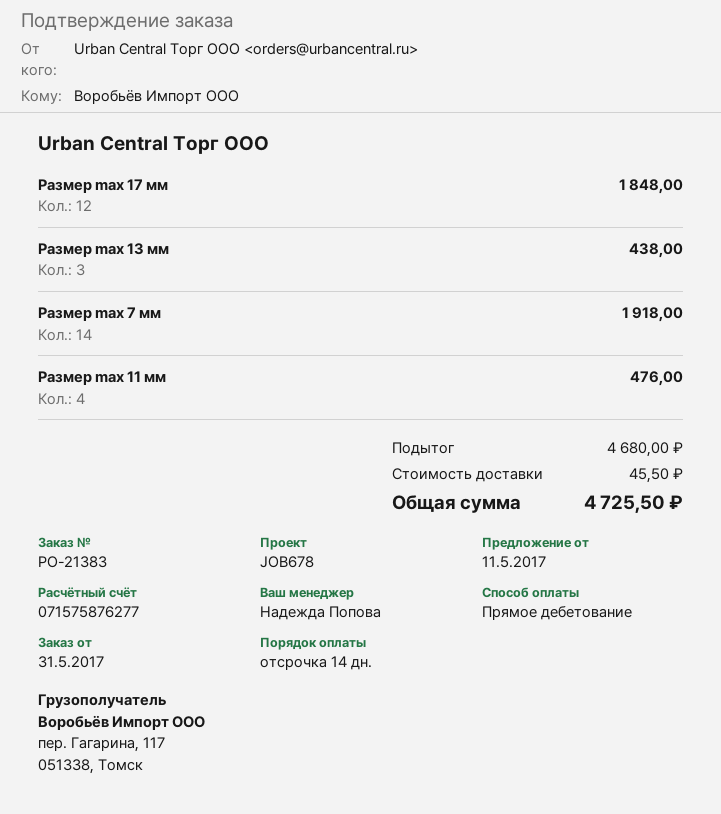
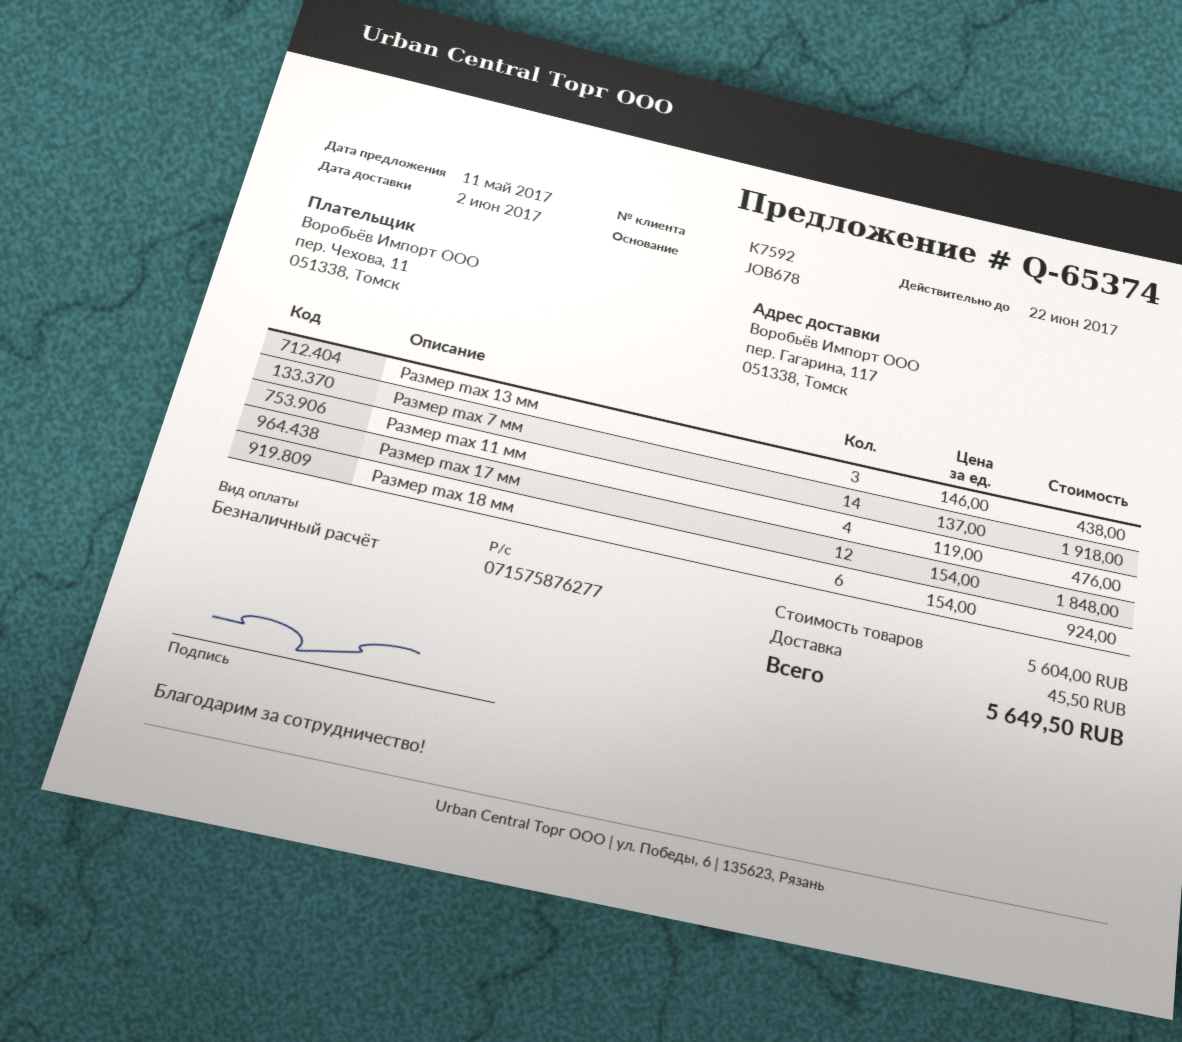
payment method: direct debit -> bank transfer
Размер max 18 мм: none -> 6 for 924.00
subtotal: 4680.00 -> 5604.00
total: 4725.50 -> 5649.50

